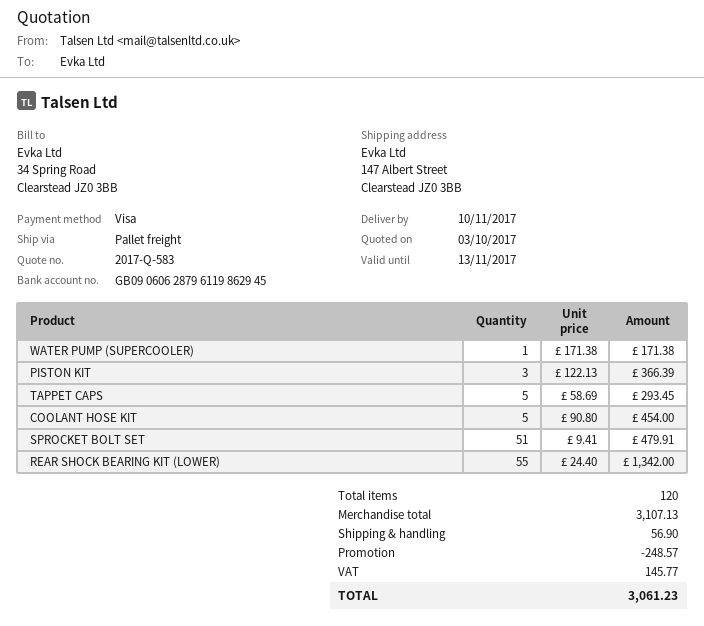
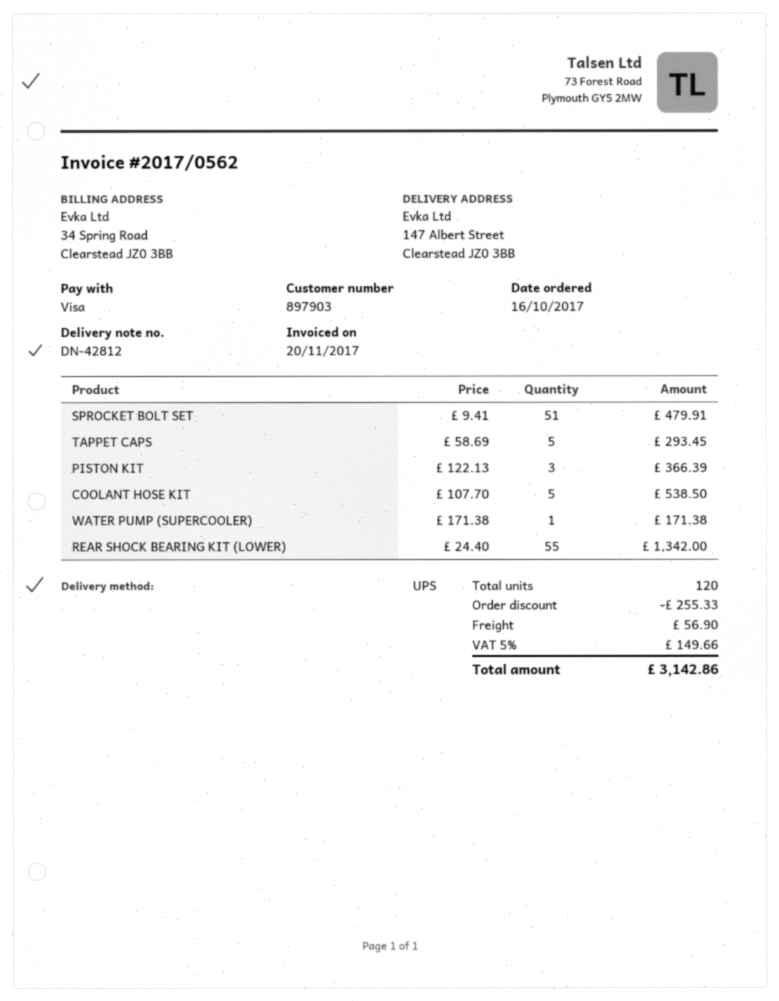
shipping method: pallet freight -> UPS
COOLANT HOSE KIT: 5 x 90.80 = 454.00 -> 5 x 107.70 = 538.50
discount: 248.57 -> 255.33
tax: 145.77 -> 149.66
total: 3061.23 -> 3142.86

